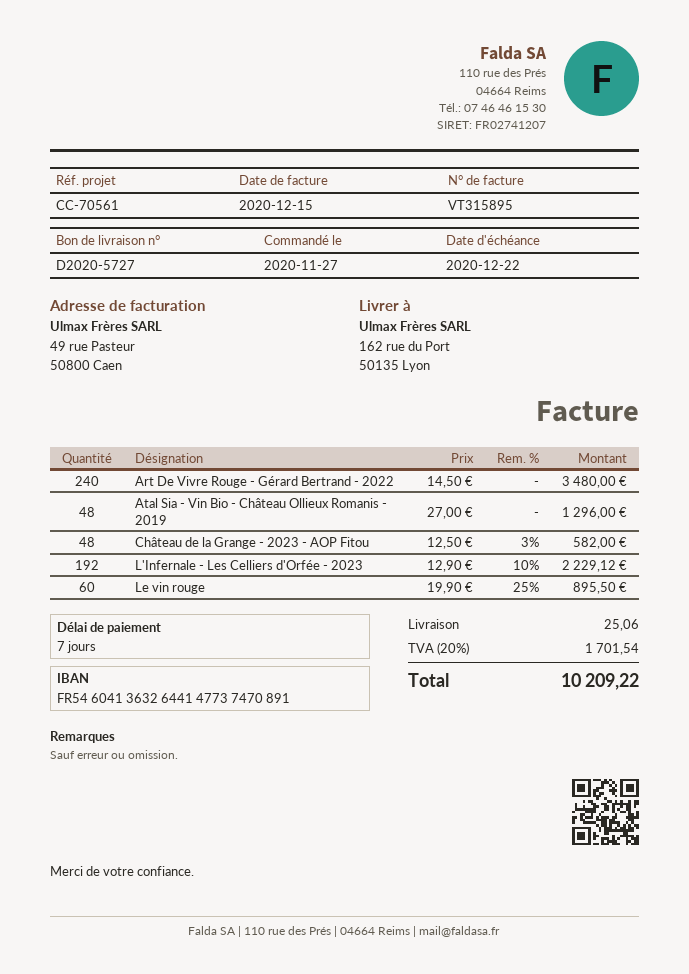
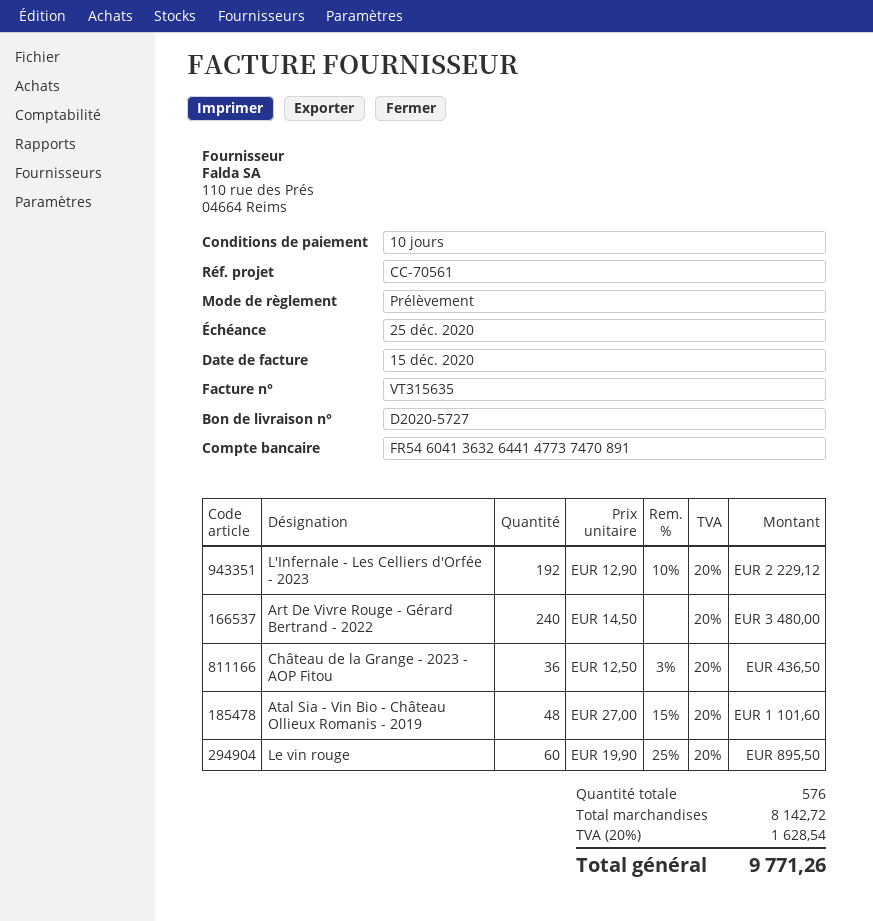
invoice number: VT315895 -> VT315635
payment terms: 7 days -> 10 days
due date: 2020-12-22 -> 2020-12-25
Atal Sia - Vin Bio - Château Ollieux Romanis - 2019: 48 x 27.00 = 1296.00 -> 48 x 27.00 - 15% = 1101.60
Château de la Grange - 2023 - AOP Fitou: 48 x 12.50 - 3% = 582.00 -> 36 x 12.50 - 3% = 436.50
shipping: 25.06 -> none
tax: 20% = 1701.54 -> 20% = 1628.54
total: 10209.22 -> 9771.26

